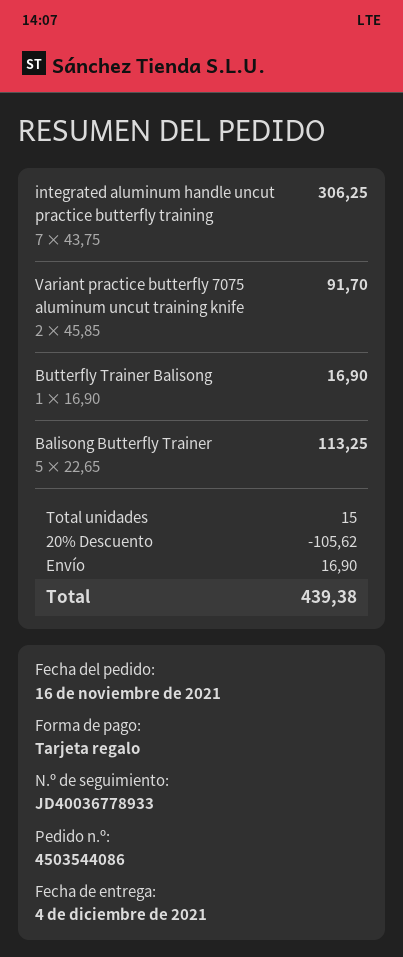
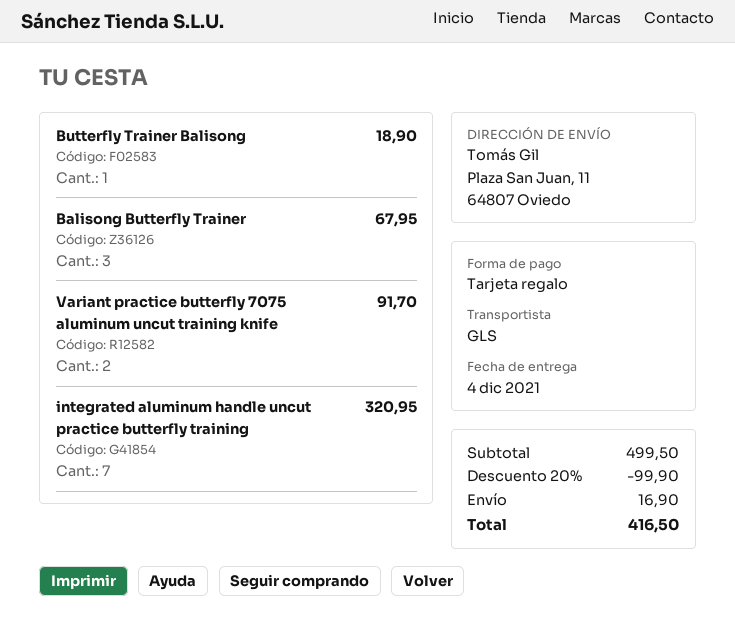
integrated aluminum handle uncut practice butterfly training: 7 for 306.25 -> 7 for 320.95
Butterfly Trainer Balisong: 1 for 16.90 -> 1 for 18.90
Balisong Butterfly Trainer: 5 for 113.25 -> 3 for 67.95
discount: 20% = 105.62 -> 20% = 99.90
total: 439.38 -> 416.50

